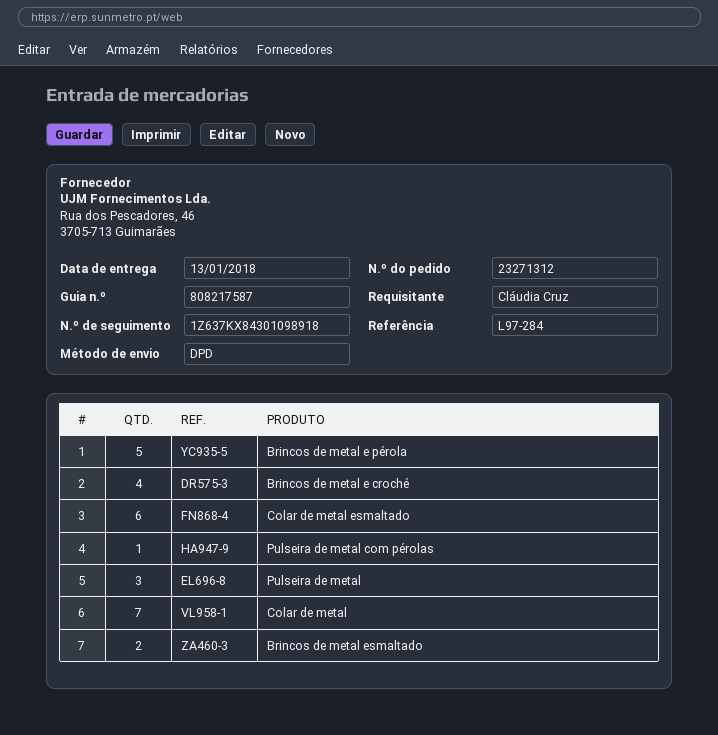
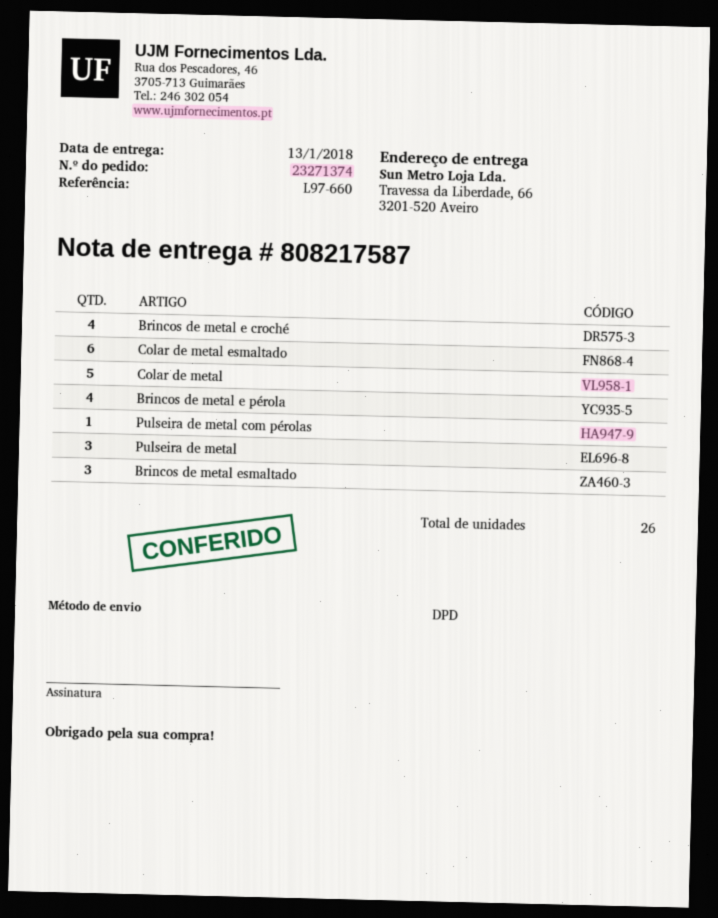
order number: 23271312 -> 23271374
reference: L97-284 -> L97-660
Brincos de metal e pérola: 5 -> 4
Colar de metal: 7 -> 5
Brincos de metal esmaltado: 2 -> 3

